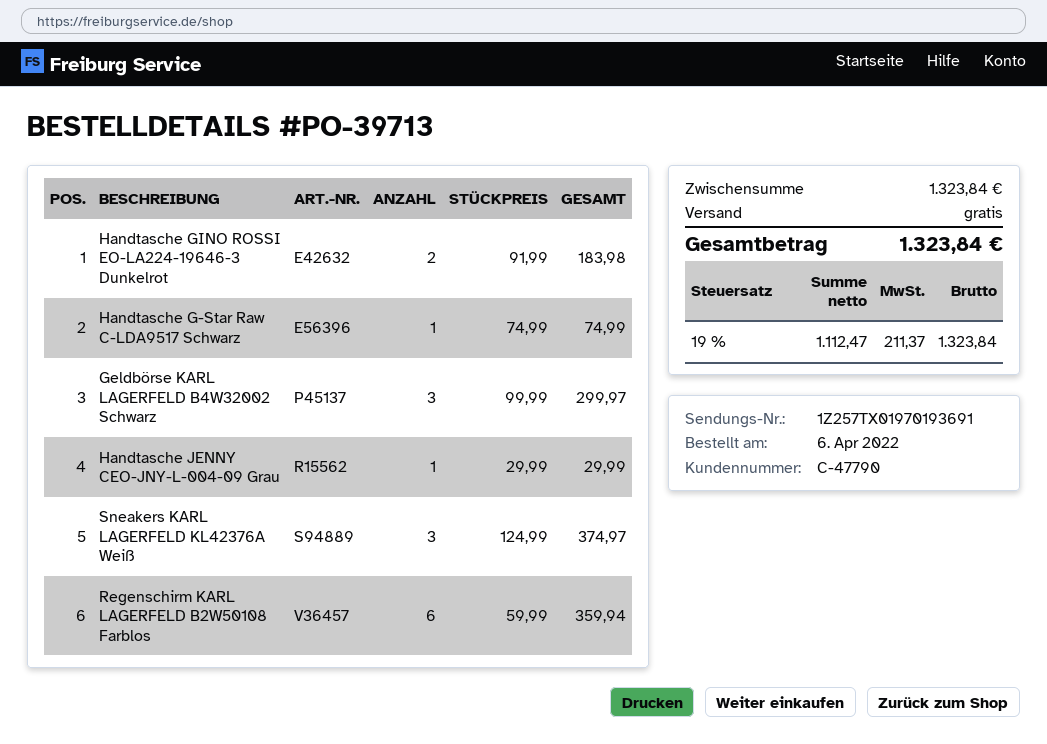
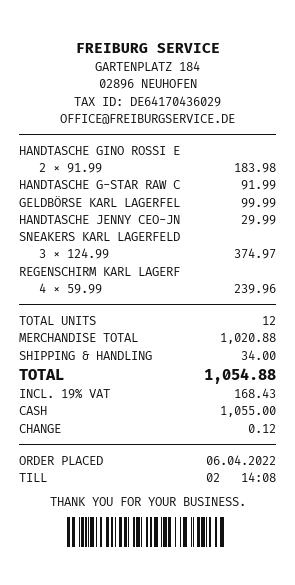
Handtasche G-Star Raw C-LDA9517 Schwarz: 1 x 74.99 = 74.99 -> 1 x 91.99 = 91.99
Geldbörse KARL LAGERFELD B4W32002 Schwarz: 3 x 99.99 = 299.97 -> 1 x 99.99 = 99.99
Regenschirm KARL LAGERFELD B2W50108 Farblos: 6 x 59.99 = 359.94 -> 4 x 59.99 = 239.96
subtotal: 1323.84 -> 1020.88
shipping: 0.00 -> 34.00
tax: 19% = 211.37 -> 19% = 168.43
total: 1323.84 -> 1054.88

